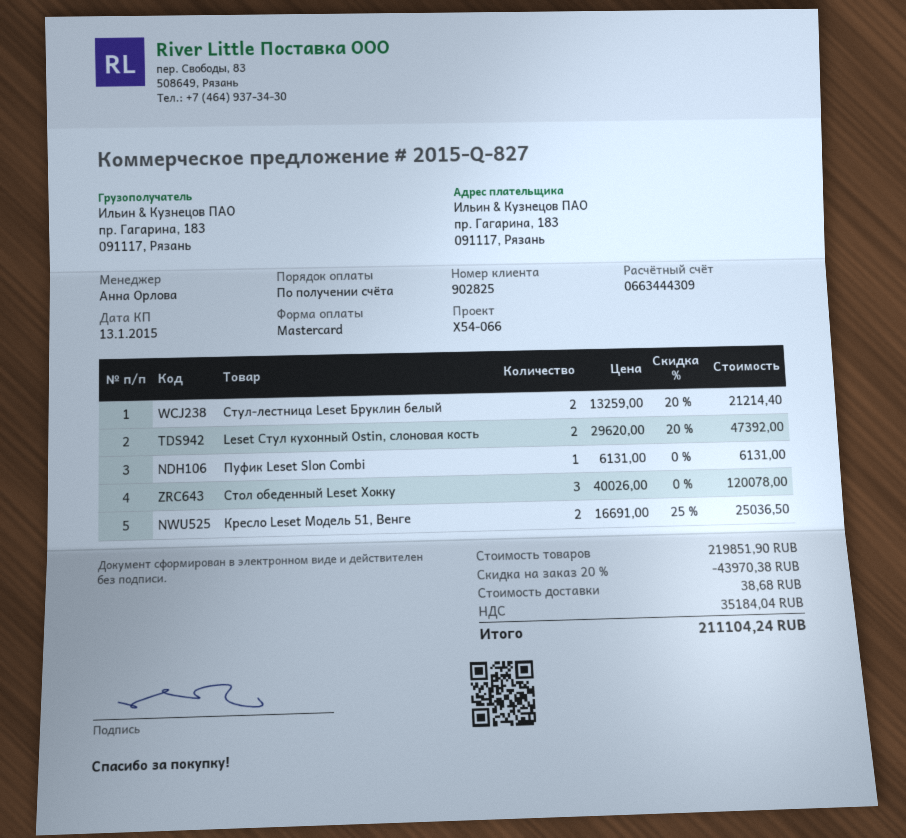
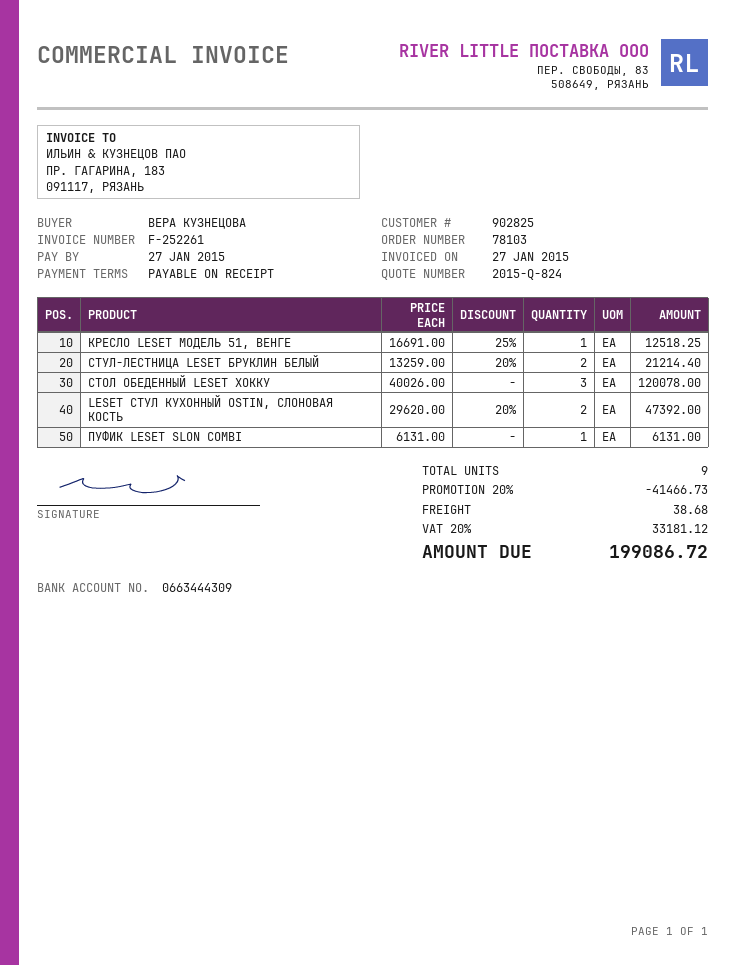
quote number: 2015-Q-827 -> 2015-Q-824
Кресло Leset Модель 51, Венге: 2 x 16691.00 - 25% = 25036.50 -> 1 x 16691.00 - 25% = 12518.25
discount: 20% = 43970.38 -> 20% = 41466.73
tax: 35184.04 -> 33181.12
total: 211104.24 -> 199086.72

